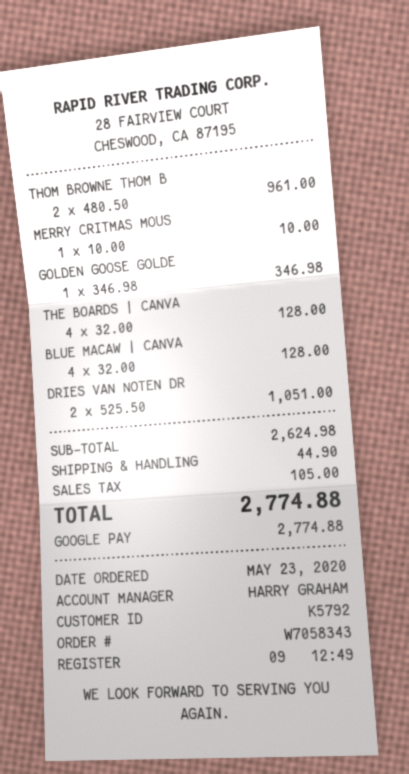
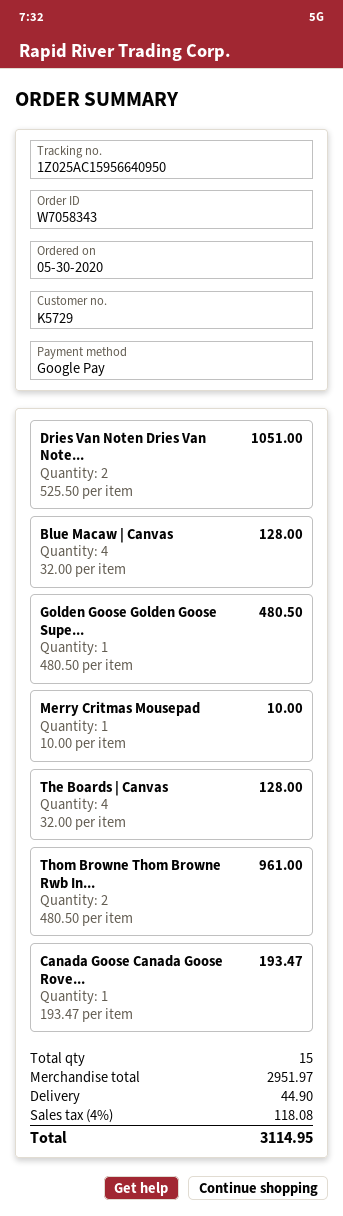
order date: 2020-05-23 -> 2020-05-30
customer number: K5792 -> K5729
GOLDEN GOOSE GOLDE: 1 x 346.98 = 346.98 -> 1 x 480.50 = 480.50
Canada Goose Canada Goose Rove...: none -> 1 x 193.47 = 193.47
subtotal: 2624.98 -> 2951.97
tax: 105.00 -> 118.08
total: 2774.88 -> 3114.95

